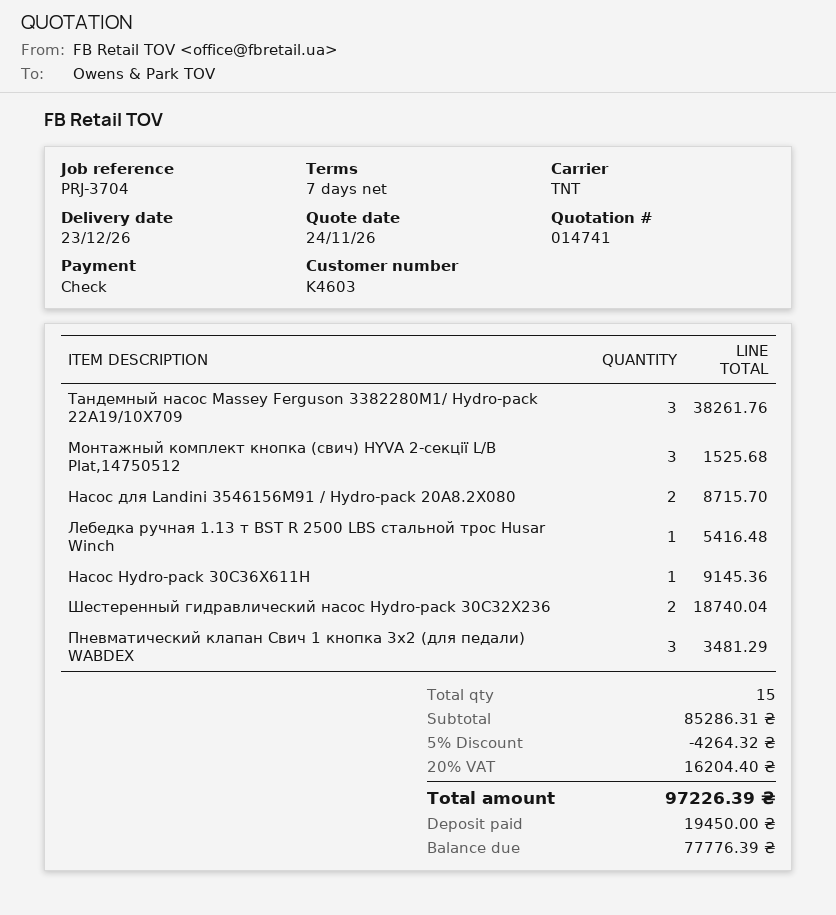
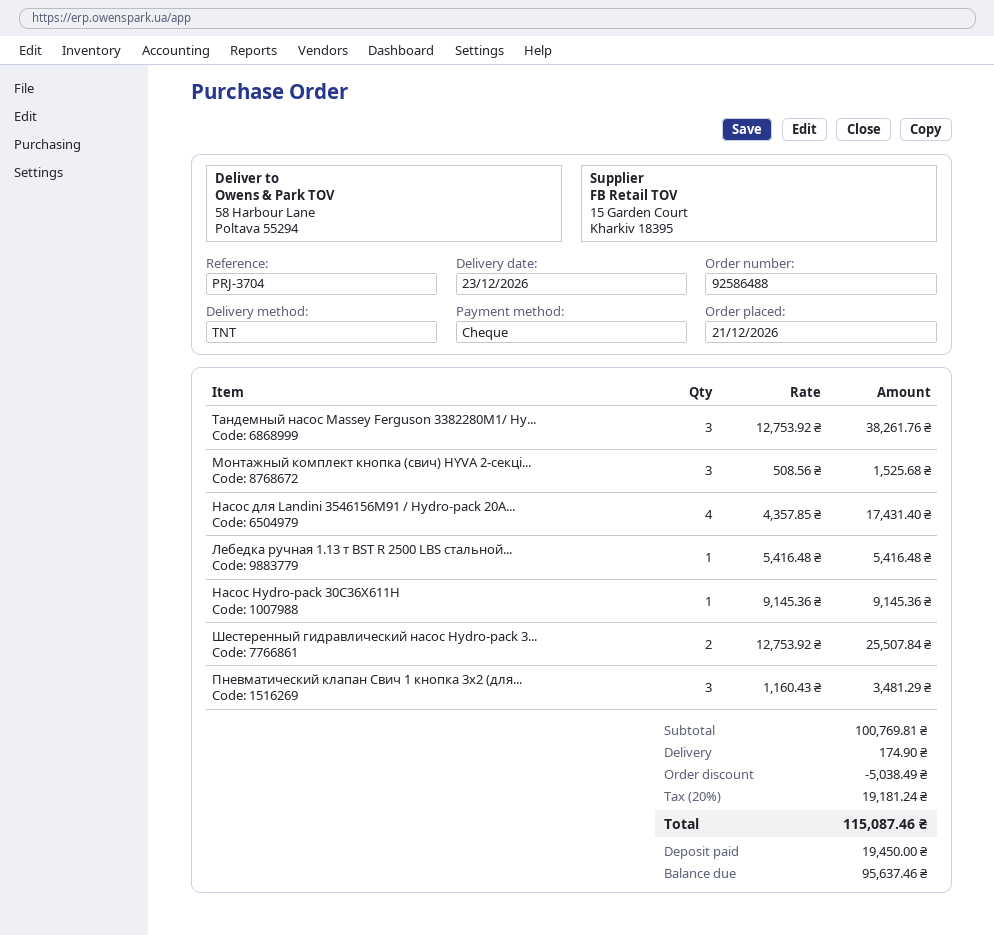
Насос для Landini 3546156M91 / Hydro-pack 20A8.2X080: 2 for 8715.70 -> 4 for 17431.40
Шестеренный гидравлический насос Hydro-pack 30С32X236: 2 for 18740.04 -> 2 for 25507.84
subtotal: 85286.31 -> 100769.81
discount: 4264.32 -> 5038.49
shipping: none -> 174.90
tax: 20% = 16204.40 -> 20% = 19181.24
total: 97226.39 -> 115087.46
balance: 77776.39 -> 95637.46

